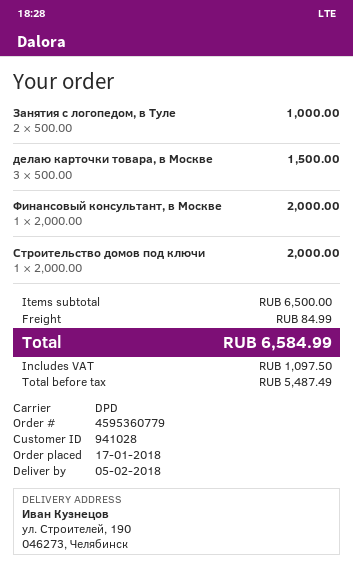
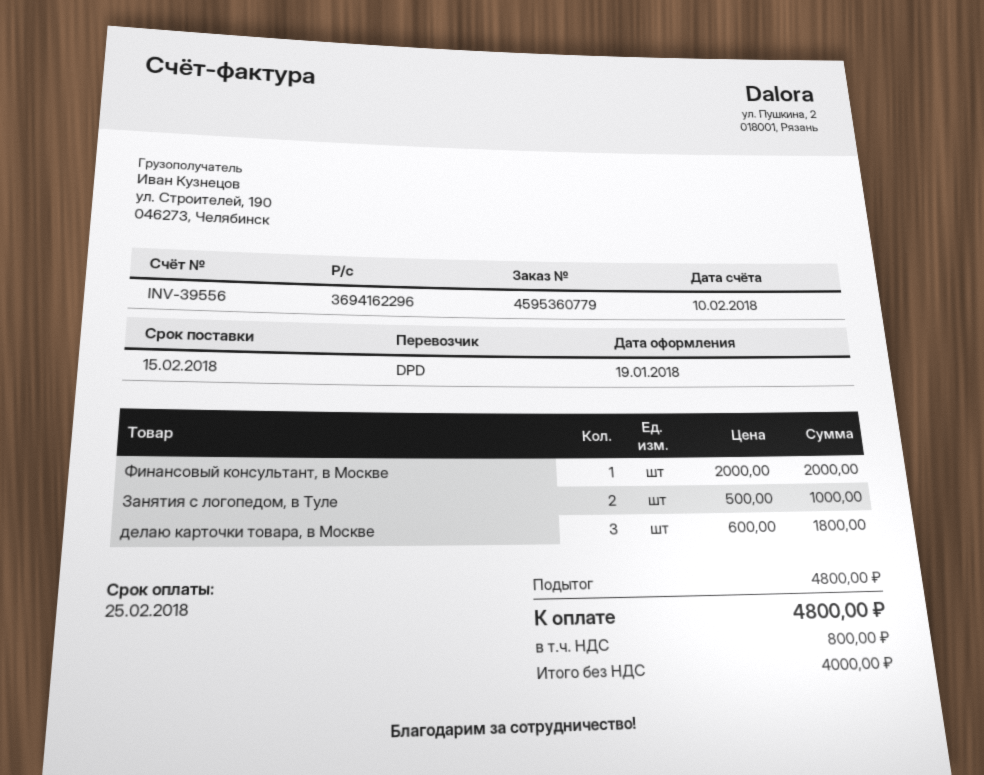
order date: 2018-01-17 -> 2018-01-19
delivery date: 2018-02-05 -> 2018-02-15
делаю карточки товара, в Москве: 3 x 500.00 = 1500.00 -> 3 x 600.00 = 1800.00
Строительство домов под ключи: 1 x 2000.00 = 2000.00 -> none
subtotal: 6500.00 -> 4800.00
shipping: 84.99 -> none
net: 5487.49 -> 4000.00
tax: 1097.50 -> 800.00
total: 6584.99 -> 4800.00

